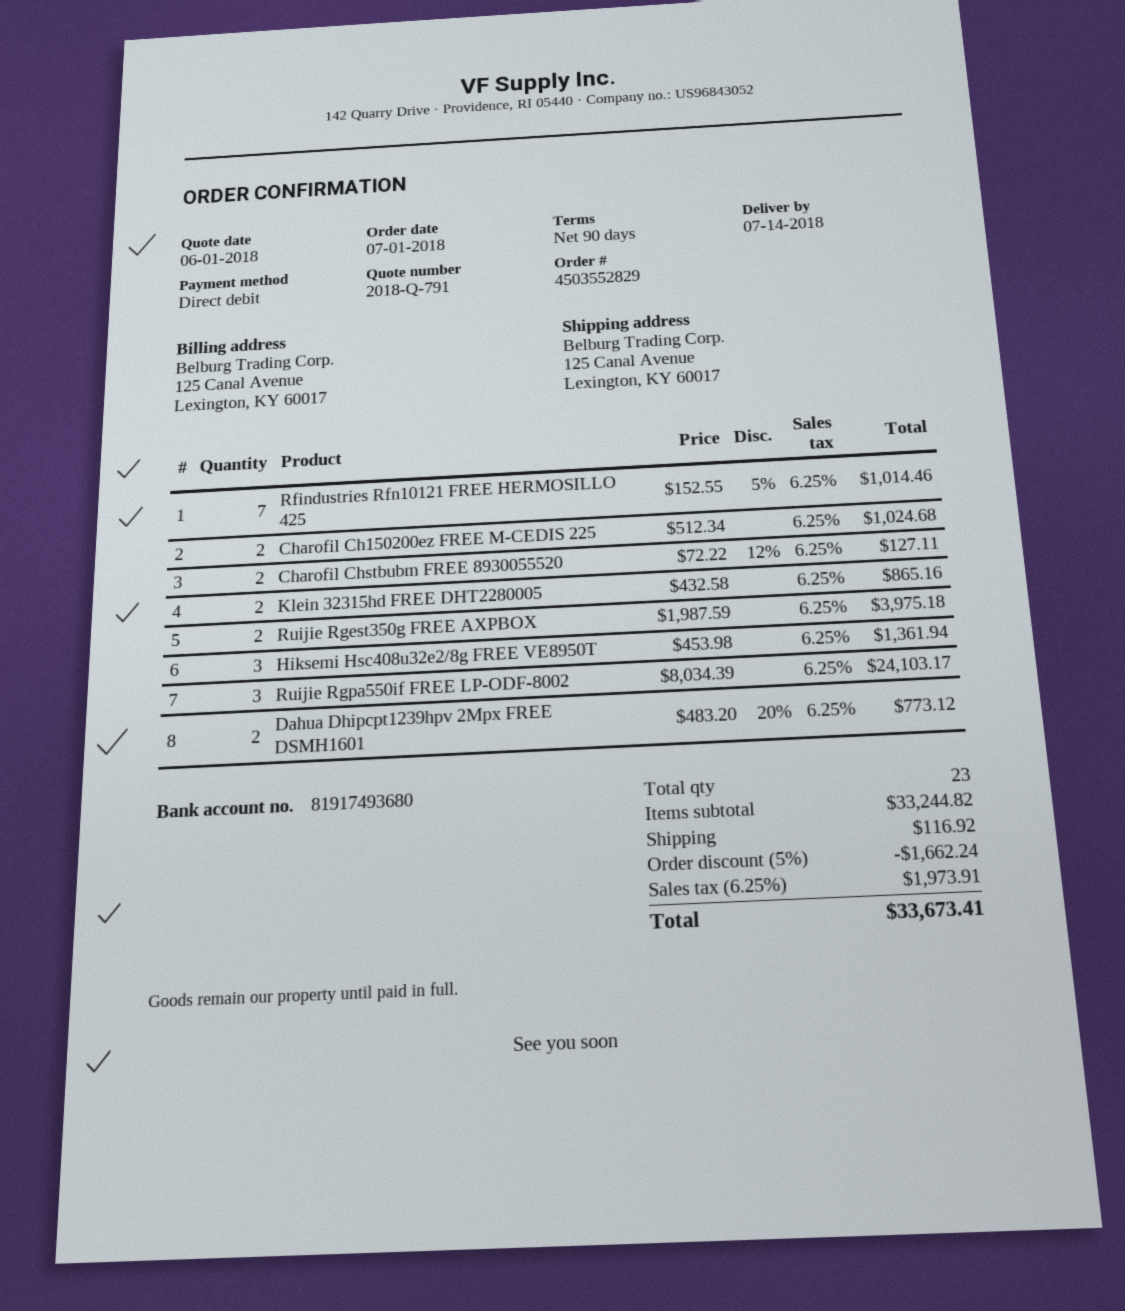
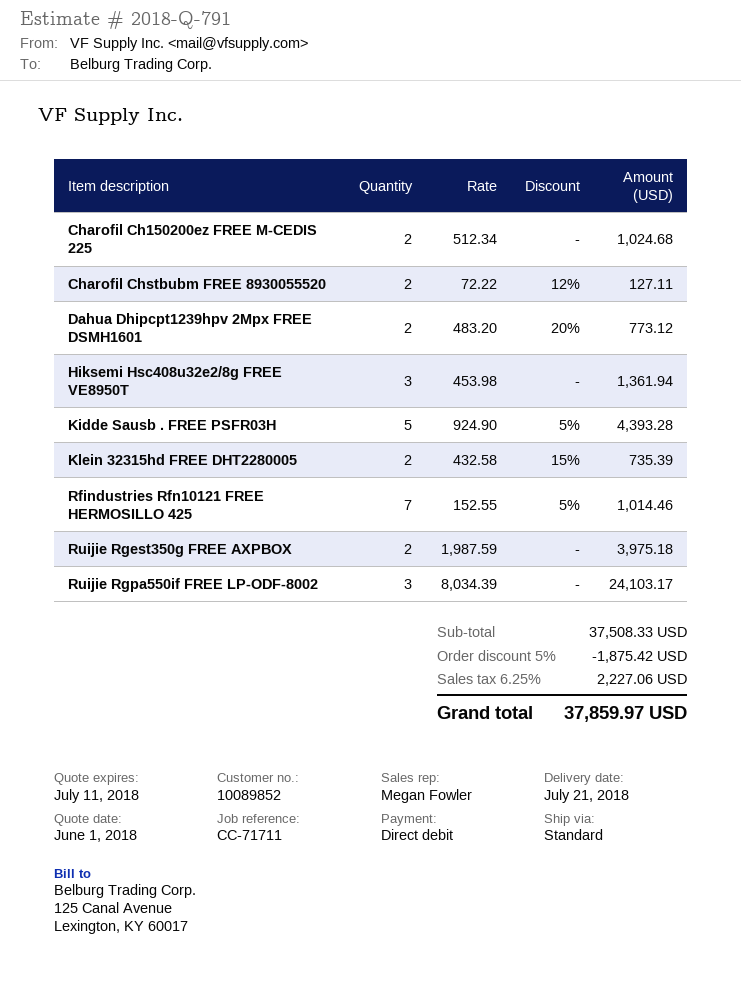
delivery date: 2018-07-14 -> 2018-07-21
Klein 32315hd FREE DHT2280005: 2 x 432.58 = 865.16 -> 2 x 432.58 - 15% = 735.39
Kidde Sausb . FREE PSFR03H: none -> 5 x 924.90 - 5% = 4393.28
subtotal: 33244.82 -> 37508.33
discount: 5% = 1662.24 -> 5% = 1875.42
shipping: 116.92 -> none
tax: 6.25% = 1973.91 -> 6.25% = 2227.06
total: 33673.41 -> 37859.97

